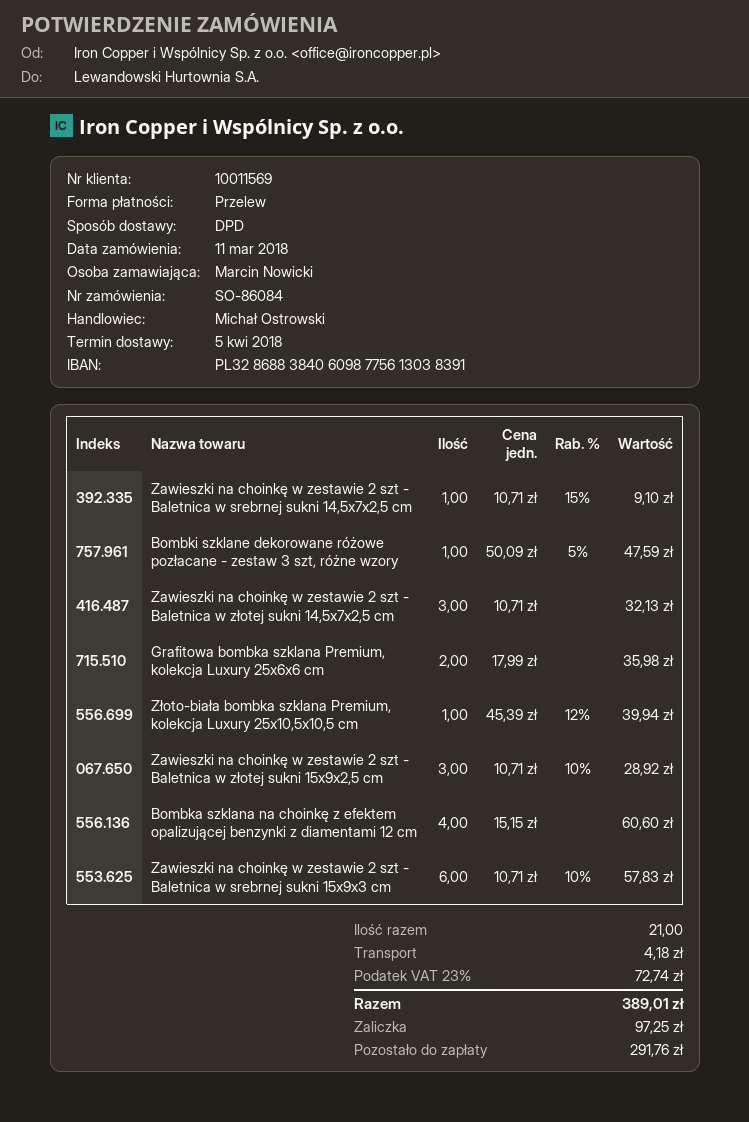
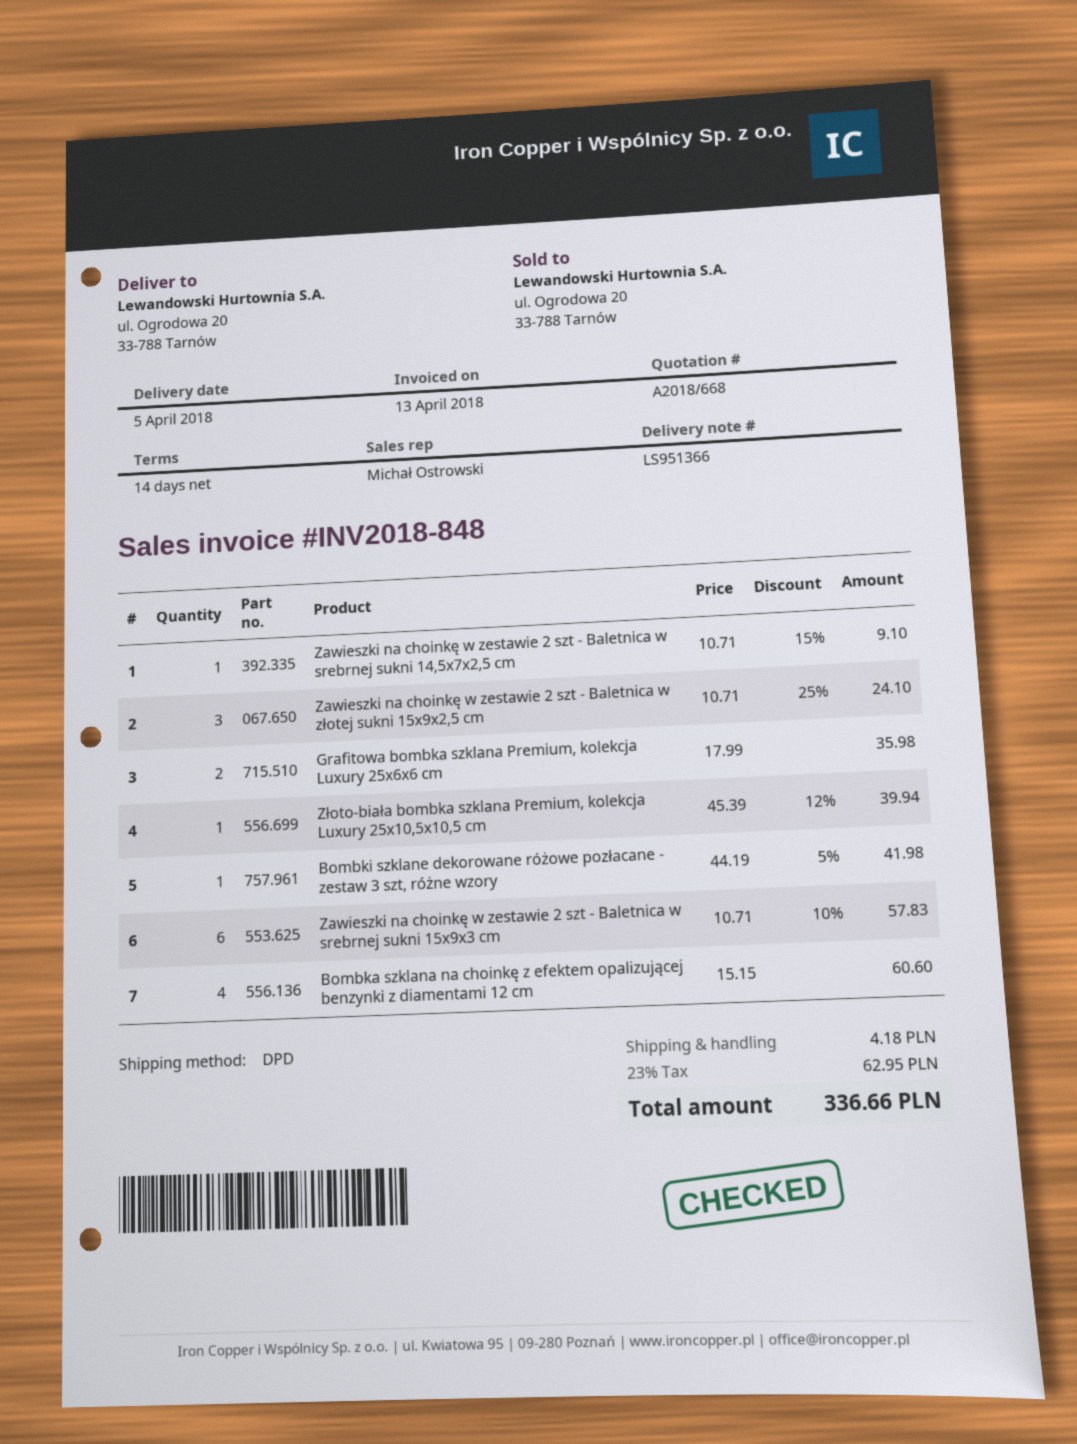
Bombki szklane dekorowane różowe pozłacane - zestaw 3 szt, różne wzory: 1 x 50.09 - 5% = 47.59 -> 1 x 44.19 - 5% = 41.98
Zawieszki na choinkę w zestawie 2 szt - Baletnica w złotej sukni 14,5x7x2,5 cm: 3 x 10.71 = 32.13 -> none
Zawieszki na choinkę w zestawie 2 szt - Baletnica w złotej sukni 15x9x2,5 cm: 3 x 10.71 - 10% = 28.92 -> 3 x 10.71 - 25% = 24.10
tax: 23% = 72.74 -> 23% = 62.95
total: 389.01 -> 336.66

